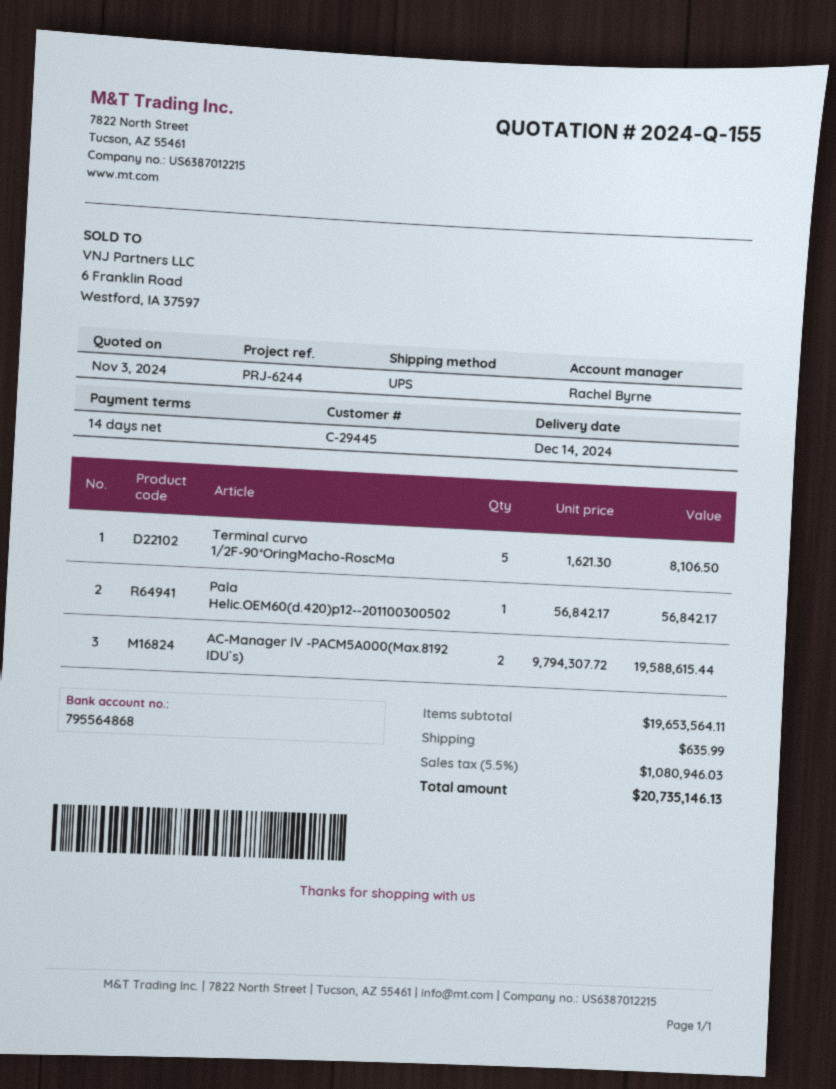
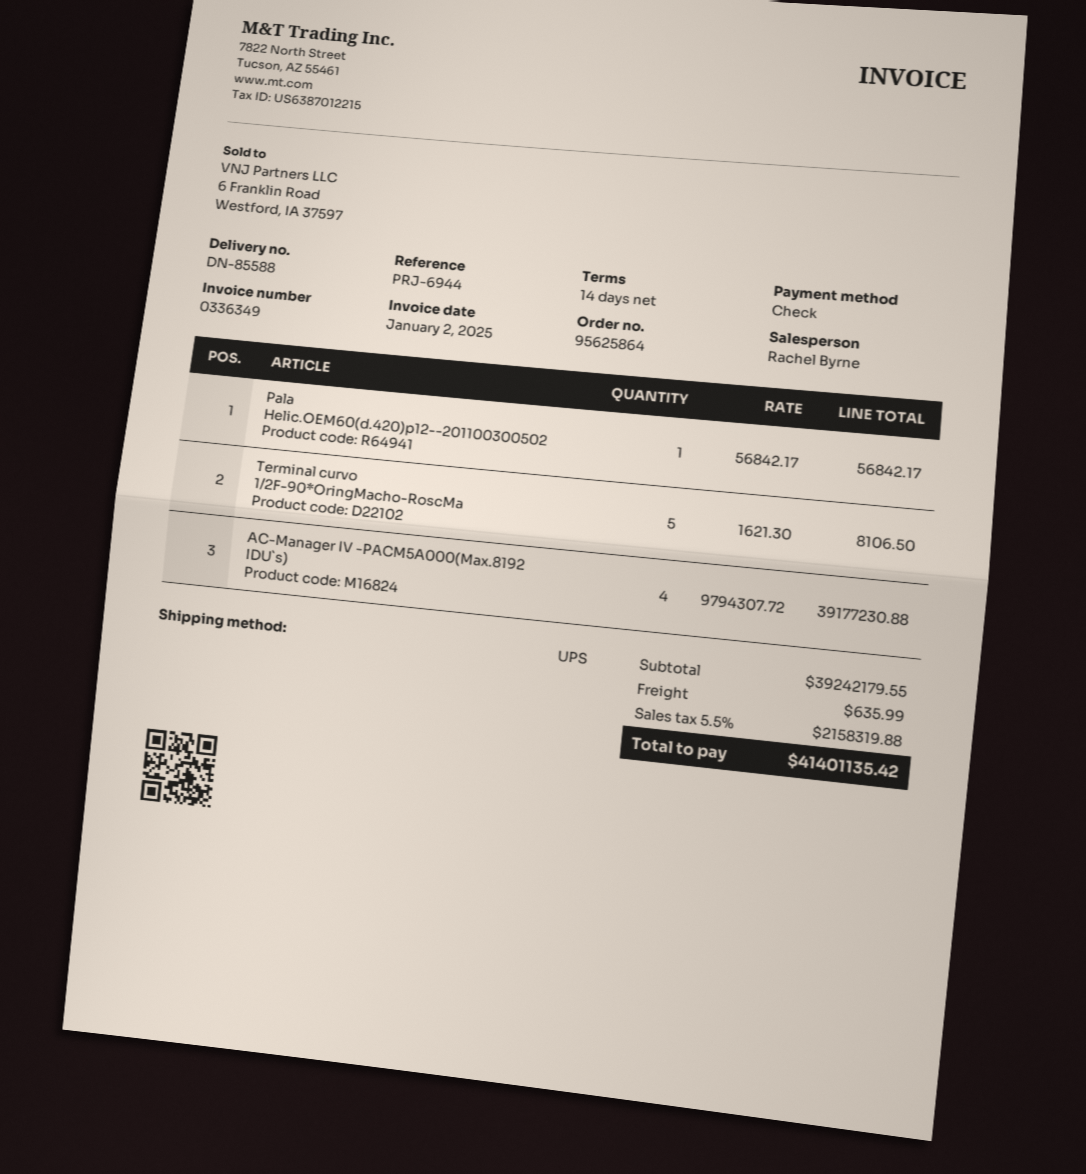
reference: PRJ-6244 -> PRJ-6944
AC-Manager IV -PACM5A000(Max.8192 IDU`s): 2 x 9794307.72 = 19588615.44 -> 4 x 9794307.72 = 39177230.88
subtotal: 19653564.11 -> 39242179.55
tax: 5.5% = 1080946.03 -> 5.5% = 2158319.88
total: 20735146.13 -> 41401135.42

